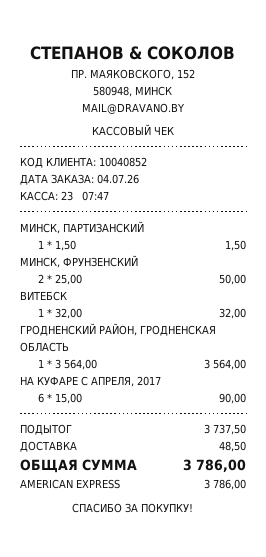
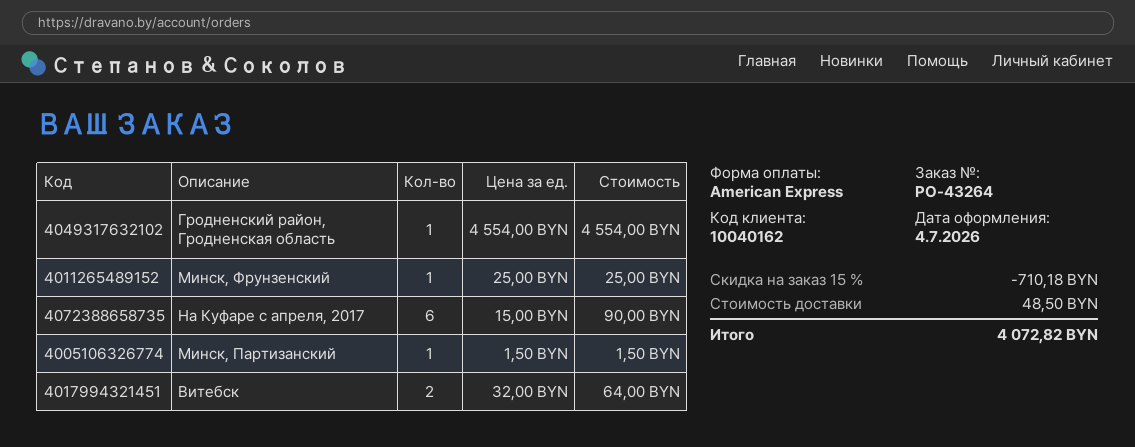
customer number: 10040852 -> 10040162
МИНСК, ФРУНЗЕНСКИЙ: 2 x 25.00 = 50.00 -> 1 x 25.00 = 25.00
ВИТЕБСК: 1 x 32.00 = 32.00 -> 2 x 32.00 = 64.00
ГРОДНЕНСКИЙ РАЙОН, ГРОДНЕНСКАЯ ОБЛАСТЬ: 1 x 3564.00 = 3564.00 -> 1 x 4554.00 = 4554.00
discount: none -> 15% = 710.18
total: 3786.00 -> 4072.82

